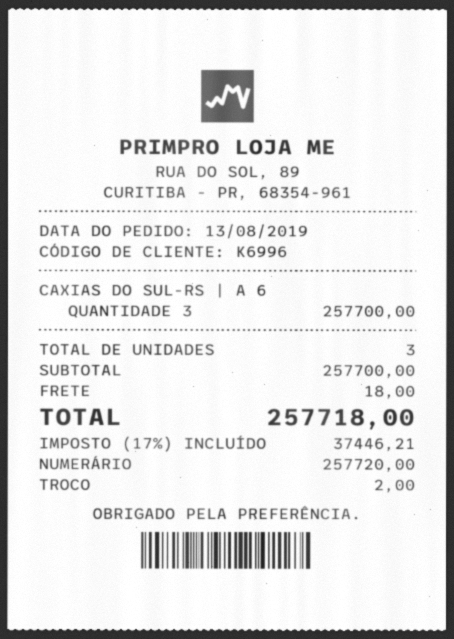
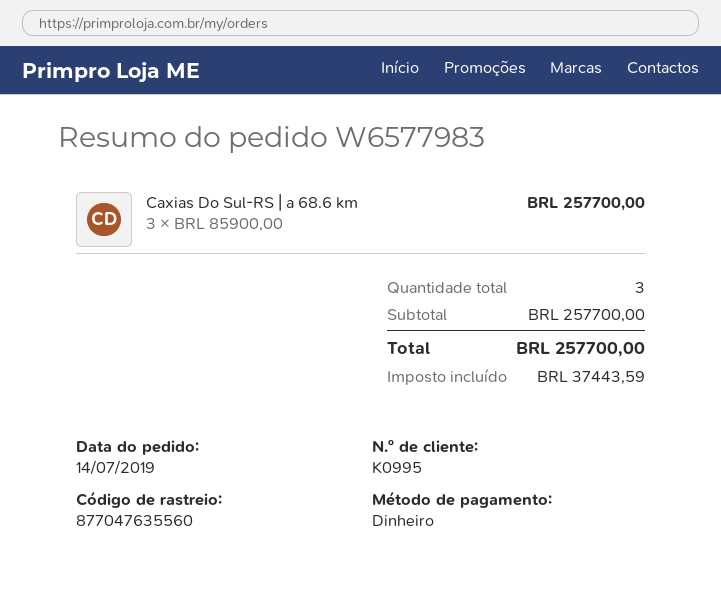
order date: 2019-08-13 -> 2019-07-14
customer number: K6996 -> K0995
shipping: 18.00 -> none
tax: 37446.21 -> 37443.59
total: 257718.00 -> 257700.00

